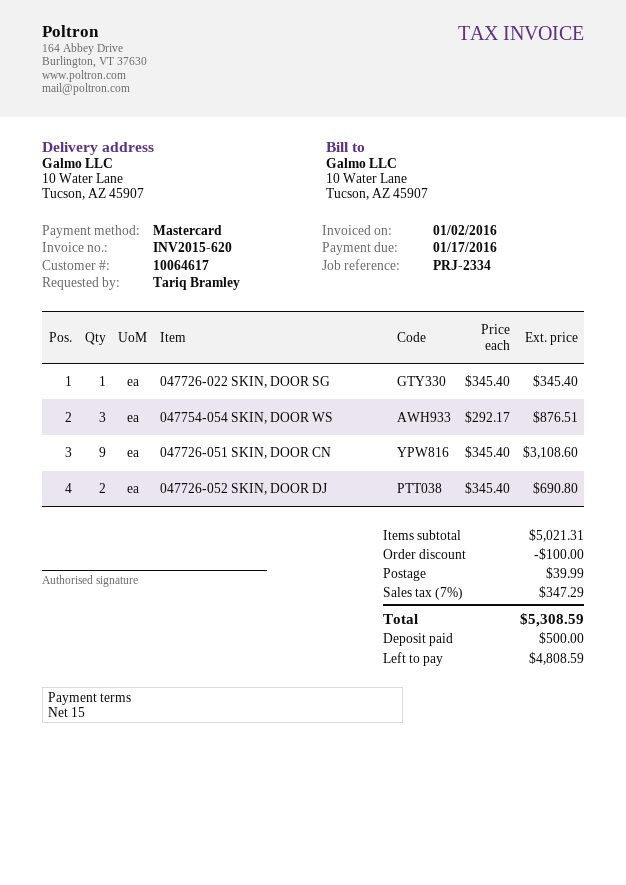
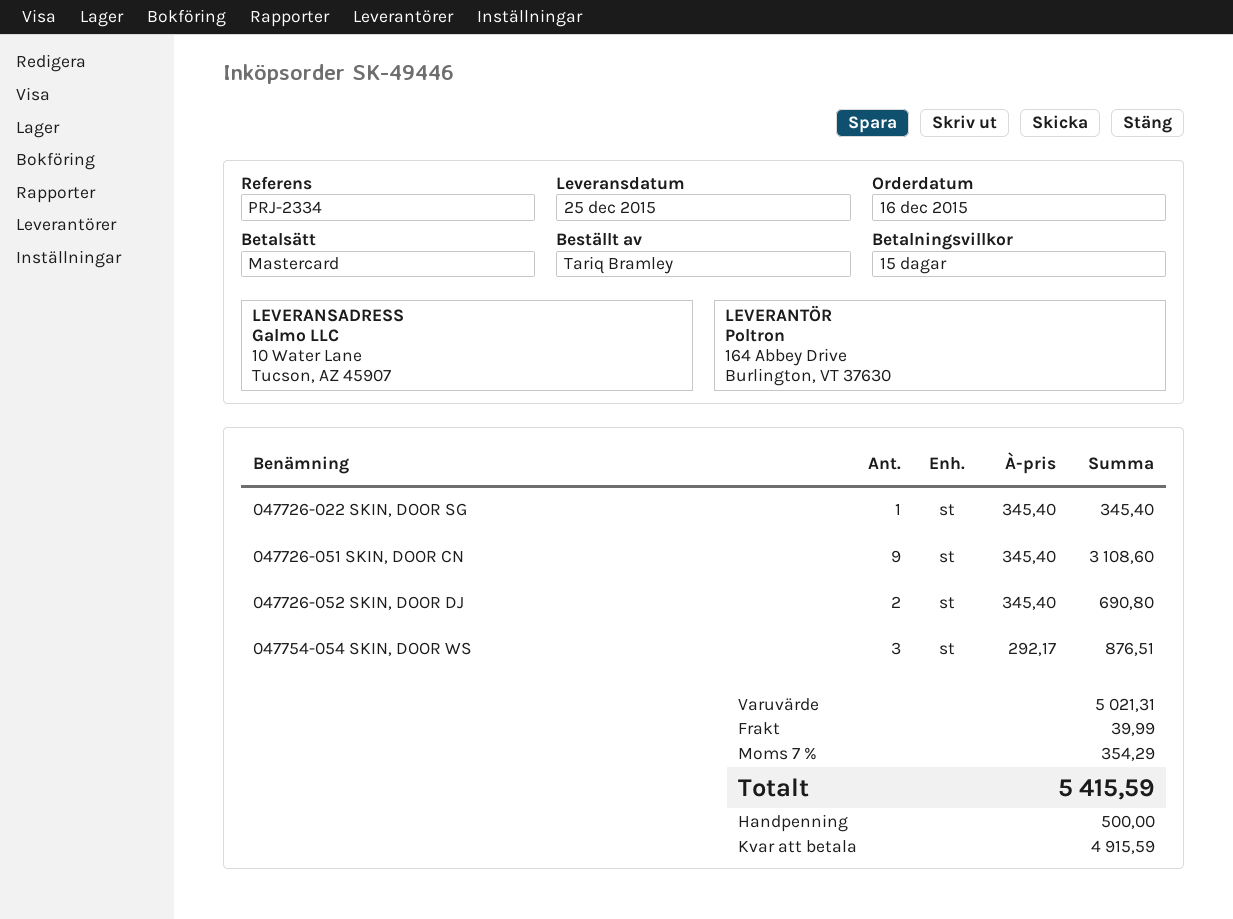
discount: 100.00 -> none
tax: 7% = 347.29 -> 7% = 354.29
total: 5308.59 -> 5415.59
balance: 4808.59 -> 4915.59

